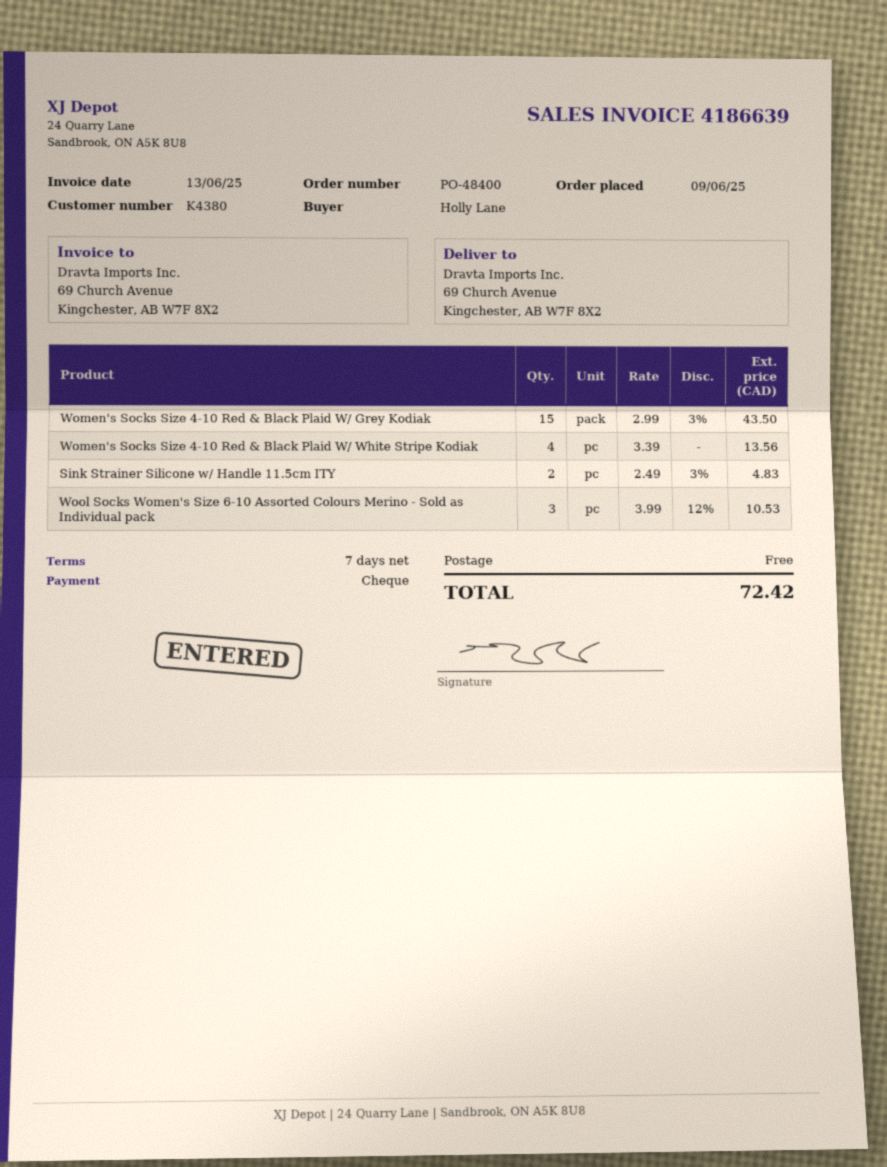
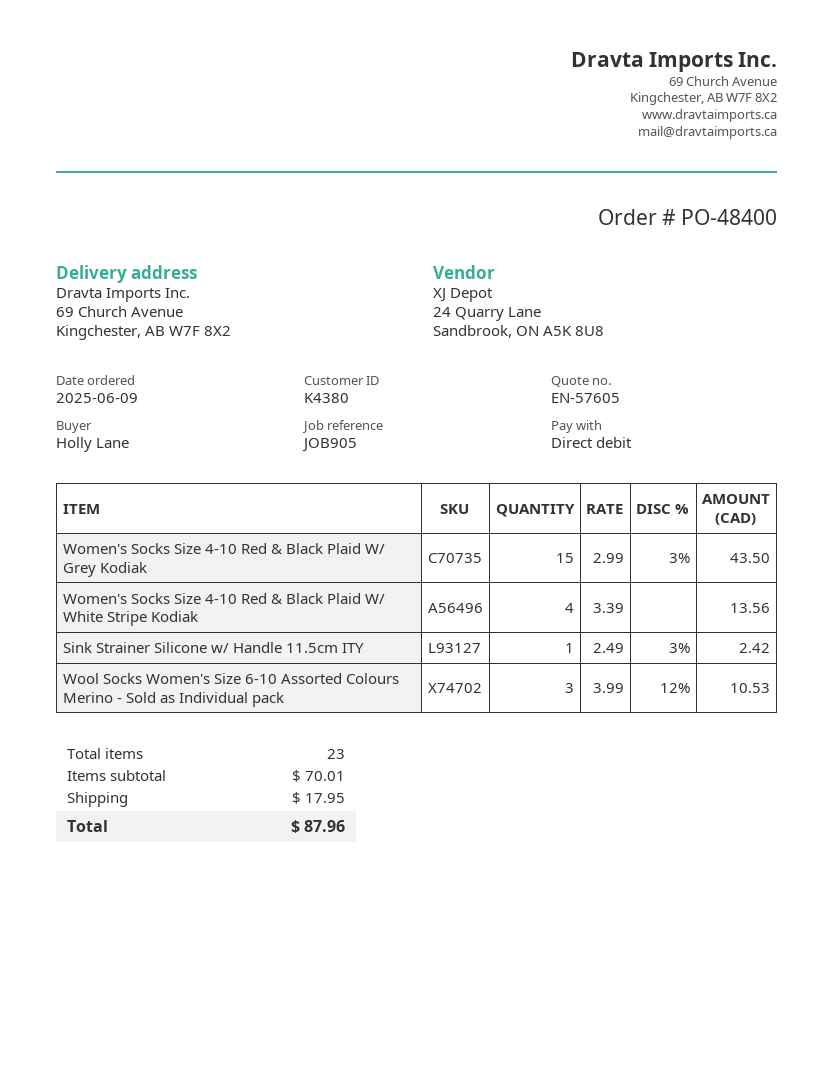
payment method: cheque -> direct debit
Sink Strainer Silicone w/ Handle 11.5cm ITY: 2 x 2.49 - 3% = 4.83 -> 1 x 2.49 - 3% = 2.42
shipping: 0.00 -> 17.95
total: 72.42 -> 87.96

